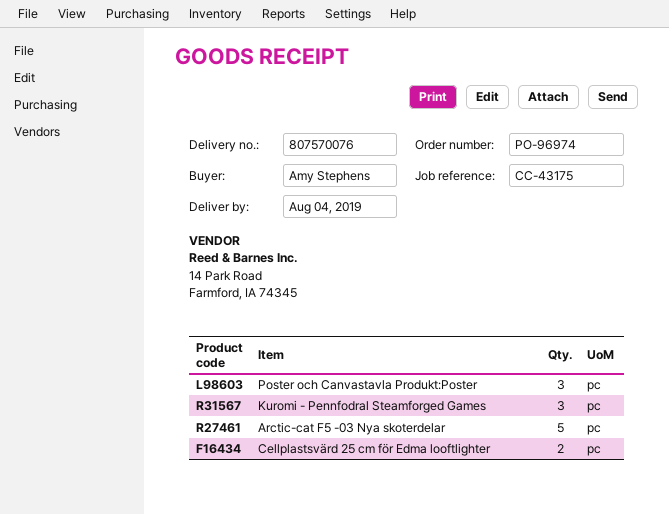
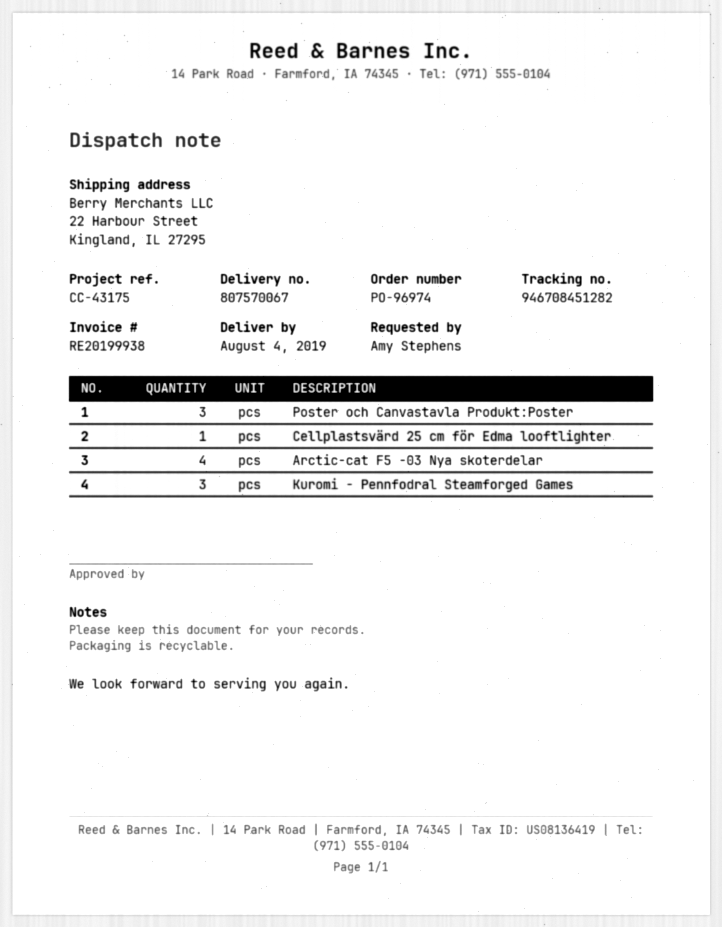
delivery note number: 807570076 -> 807570067
Arctic-cat F5 -03 Nya skoterdelar: 5 -> 4
Cellplastsvärd 25 cm för Edma looftlighter: 2 -> 1

